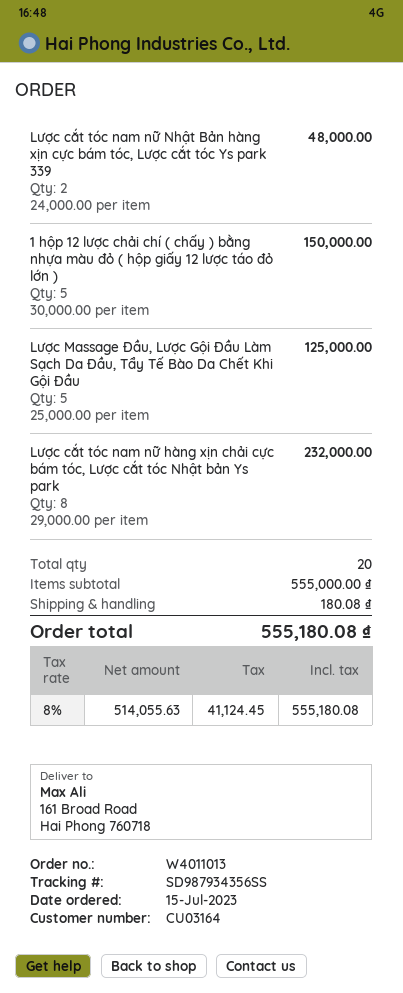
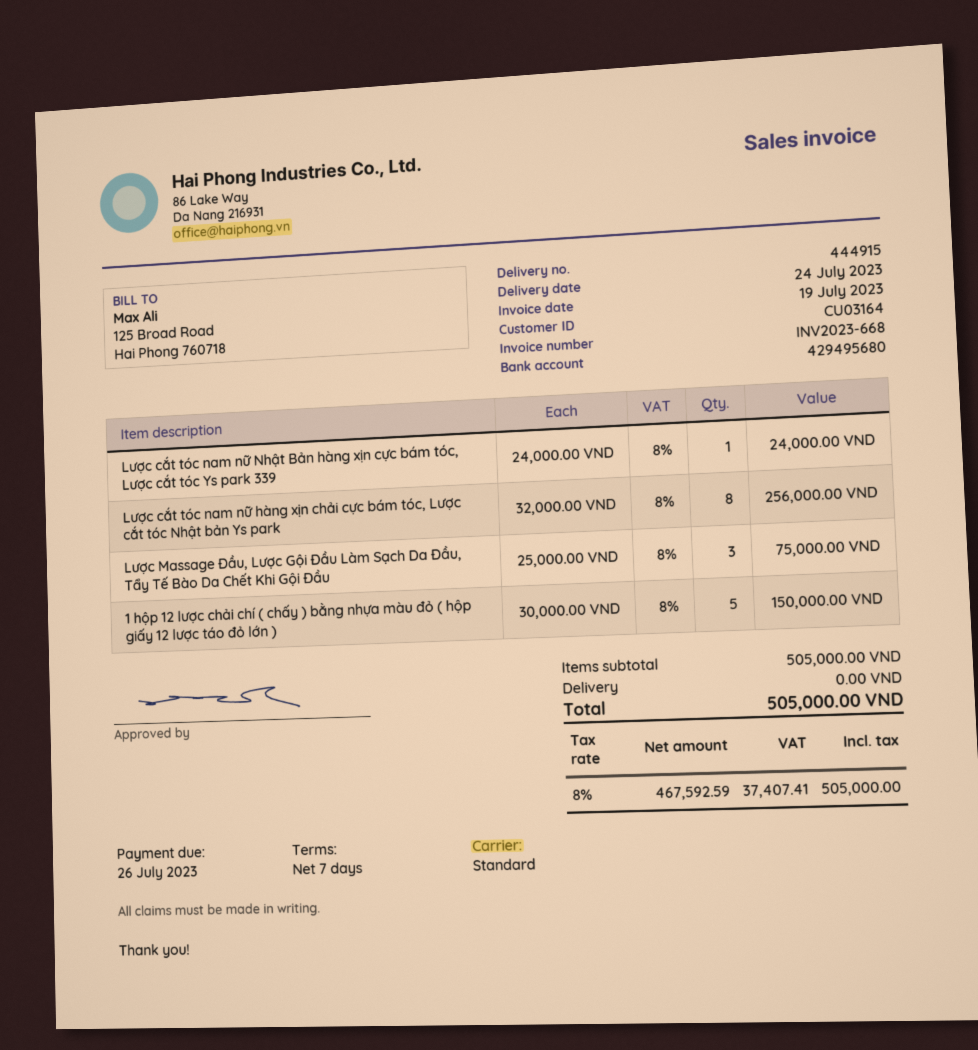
Lược cắt tóc nam nữ Nhật Bản hàng xịn cực bám tóc, Lược cắt tóc Ys park 339: 2 x 24000.00 = 48000.00 -> 1 x 24000.00 = 24000.00
Lược Massage Đầu, Lược Gội Đầu Làm Sạch Da Đầu, Tẩy Tế Bào Da Chết Khi Gội Đầu: 5 x 25000.00 = 125000.00 -> 3 x 25000.00 = 75000.00
Lược cắt tóc nam nữ hàng xịn chải cực bám tóc, Lược cắt tóc Nhật bản Ys park: 8 x 29000.00 = 232000.00 -> 8 x 32000.00 = 256000.00
subtotal: 555000.00 -> 505000.00
shipping: 180.08 -> 0.00
net: 514055.63 -> 467592.59
tax: 8% = 41124.45 -> 8% = 37407.41
total: 555180.08 -> 505000.00

